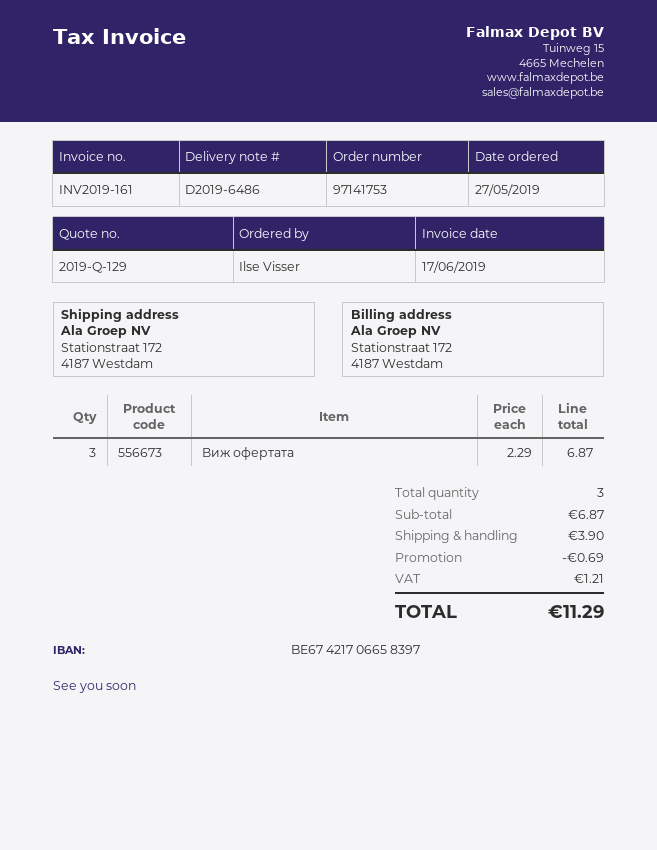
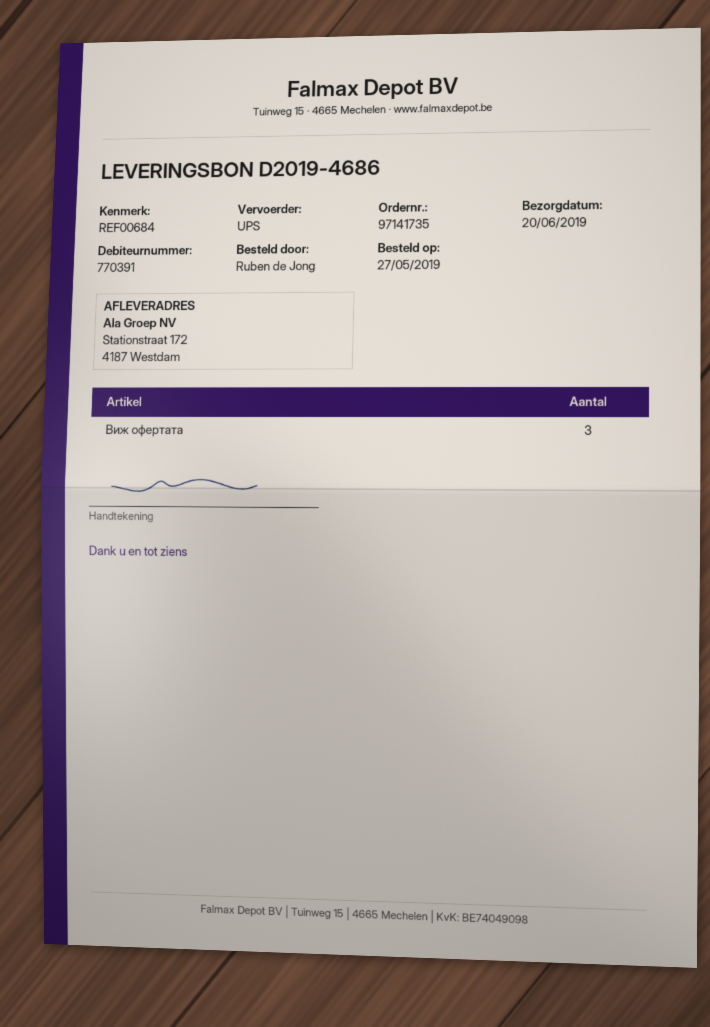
order number: 97141753 -> 97141735
delivery note number: D2019-6486 -> D2019-4686
ordered by: Ilse Visser -> Ruben de Jong

